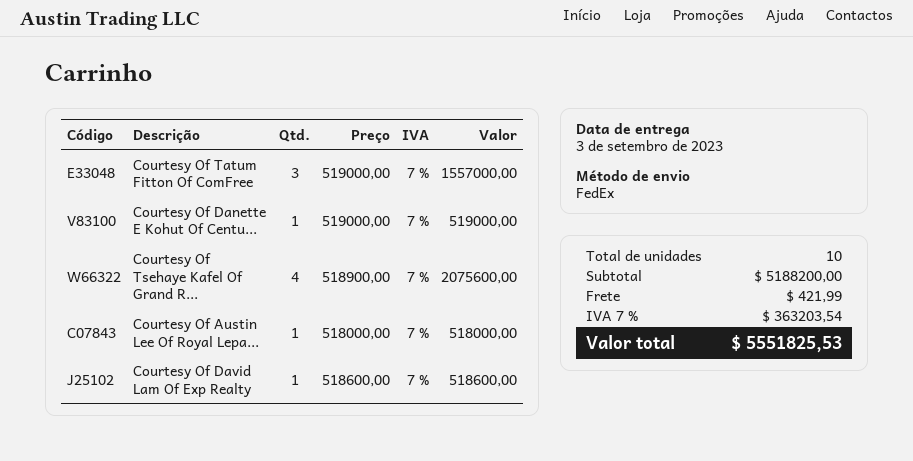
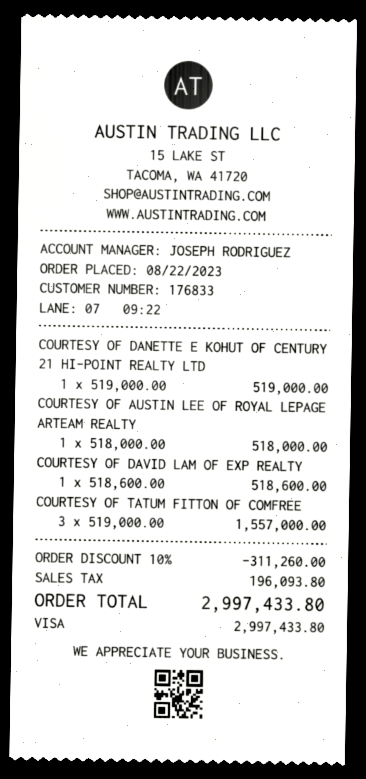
Courtesy Of Tsehaye Kafel Of Grand R...: 4 x 518900.00 = 2075600.00 -> none
discount: none -> 10% = 311260.00
shipping: 421.99 -> none
tax: 363203.54 -> 196093.80
total: 5551825.53 -> 2997433.80

